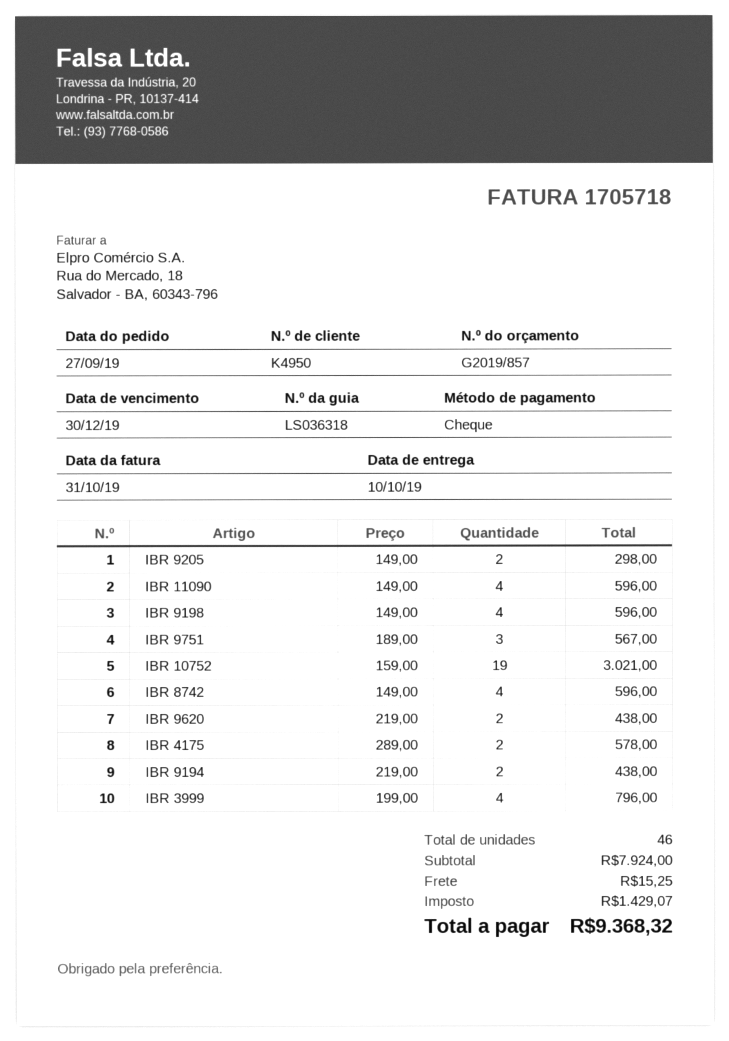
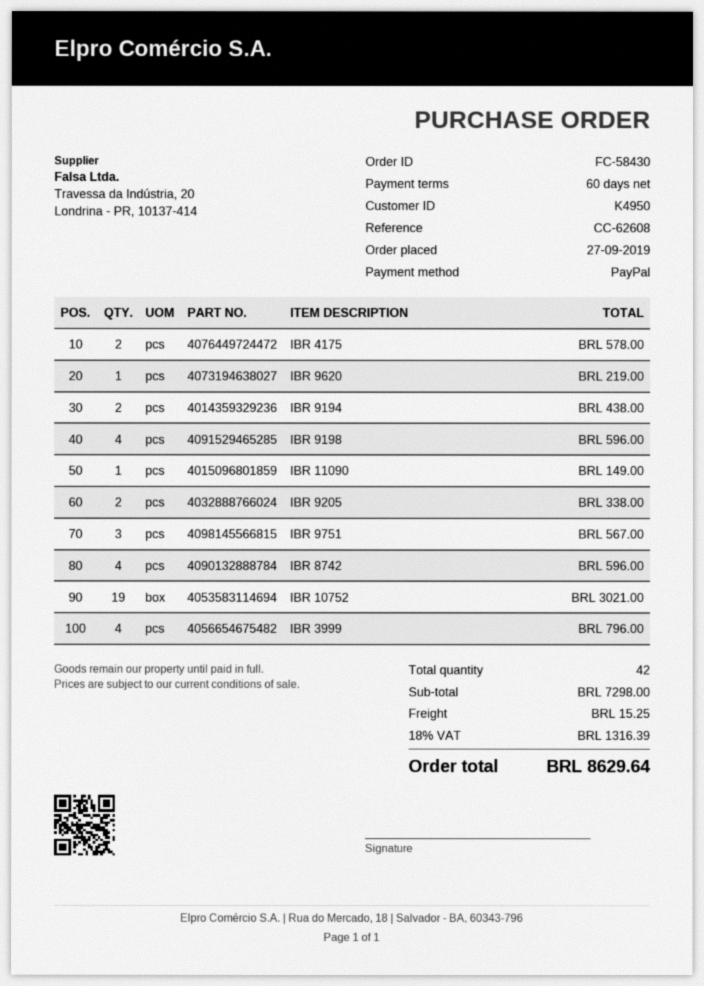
payment method: cheque -> PayPal
IBR 9205: 2 for 298.00 -> 2 for 338.00
IBR 11090: 4 for 596.00 -> 1 for 149.00
IBR 9620: 2 for 438.00 -> 1 for 219.00
total quantity: 46 -> 42
subtotal: 7924.00 -> 7298.00
tax: 1429.07 -> 1316.39
total: 9368.32 -> 8629.64

